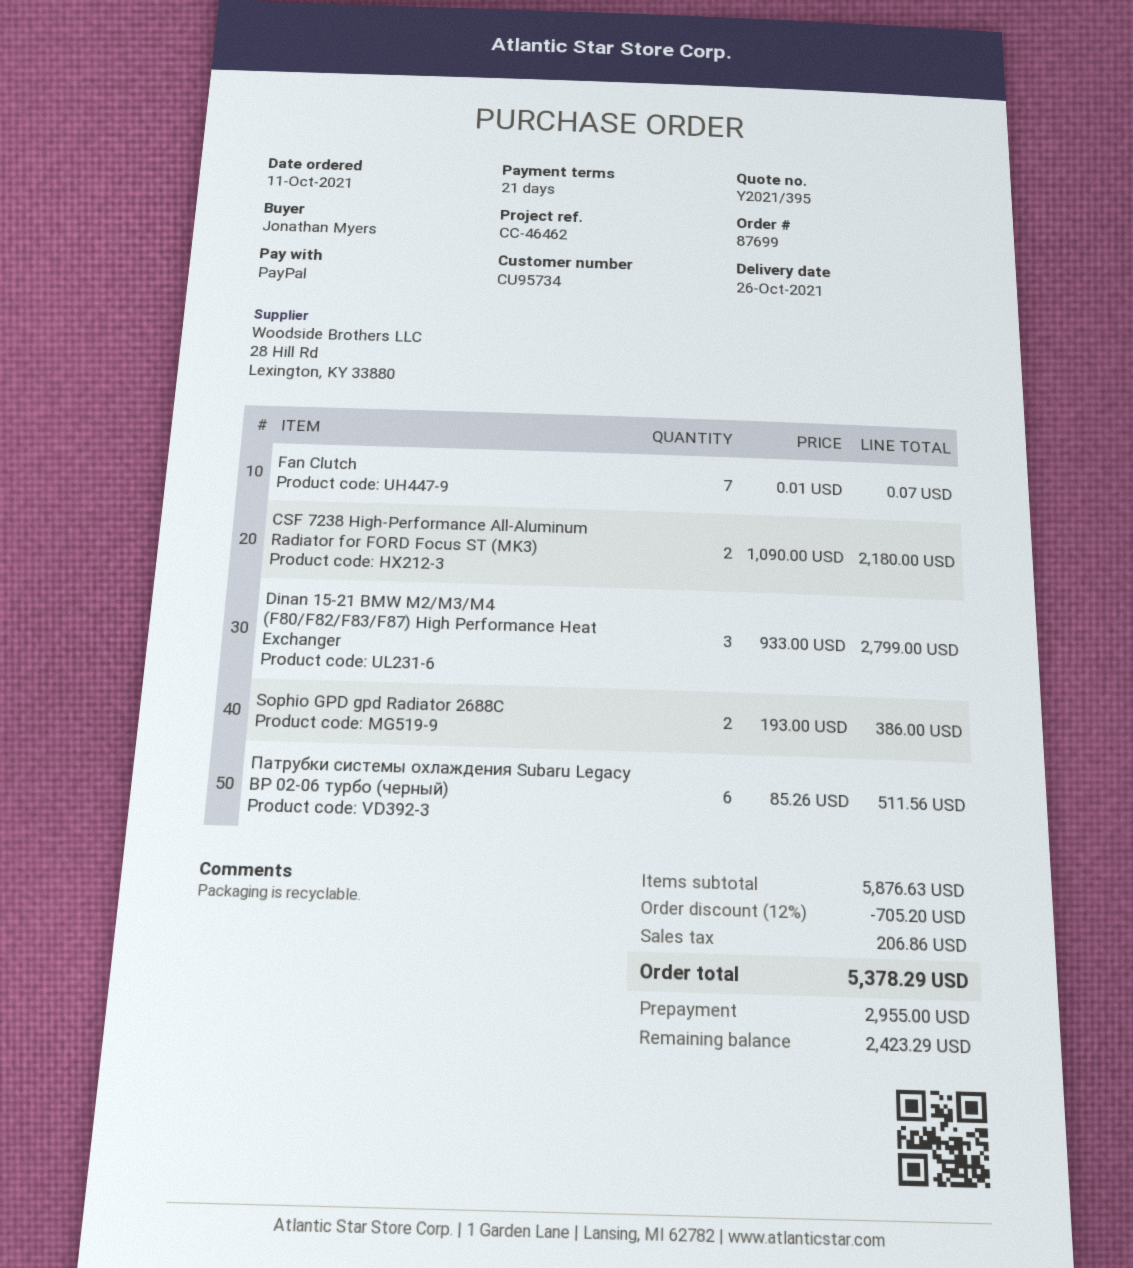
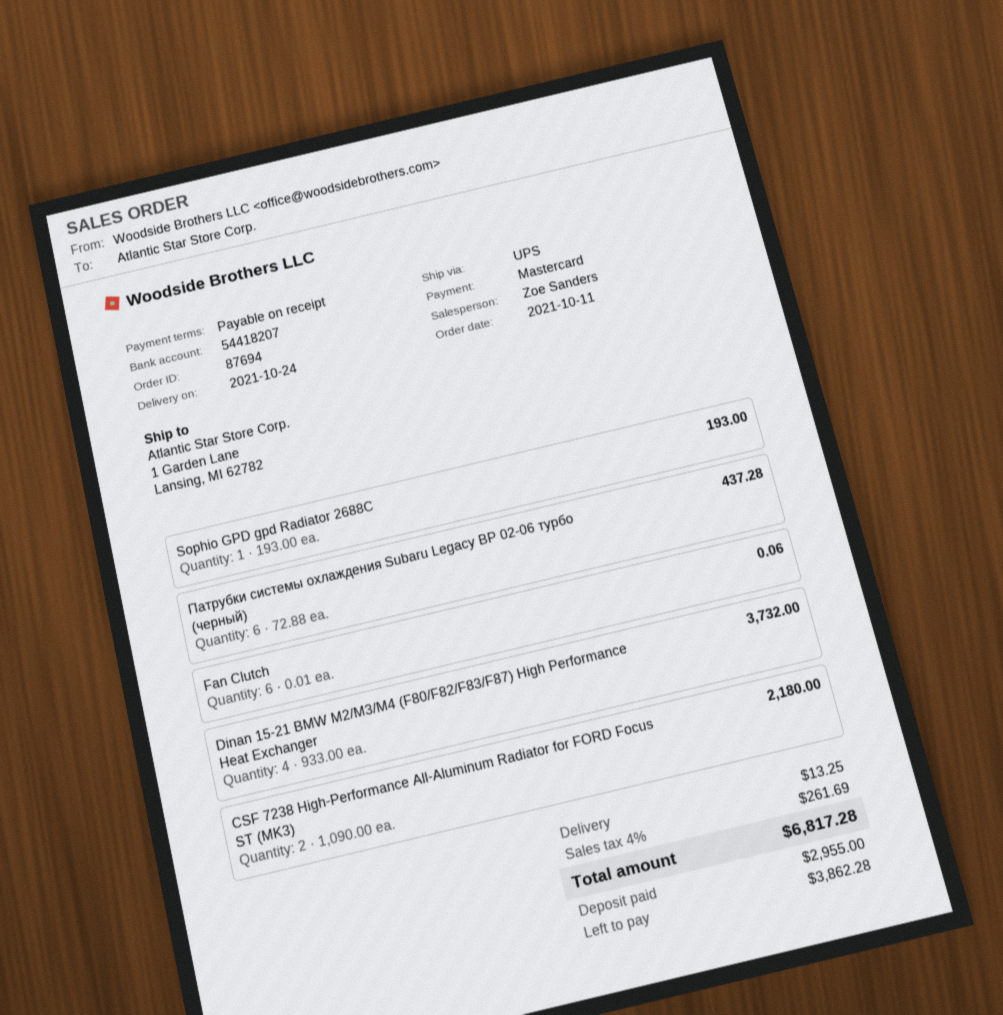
order number: 87699 -> 87694
delivery date: 2021-10-26 -> 2021-10-24
payment terms: 21 days -> on receipt
payment method: PayPal -> Mastercard
Fan Clutch: 7 x 0.01 = 0.07 -> 6 x 0.01 = 0.06
Dinan 15-21 BMW M2/M3/M4 (F80/F82/F83/F87) High Performance Heat Exchanger: 3 x 933.00 = 2799.00 -> 4 x 933.00 = 3732.00
Sophio GPD gpd Radiator 2688C: 2 x 193.00 = 386.00 -> 1 x 193.00 = 193.00
Патрубки системы охлаждения Subaru Legacy BP 02-06 турбо (черный): 6 x 85.26 = 511.56 -> 6 x 72.88 = 437.28
discount: 12% = 705.20 -> none
shipping: none -> 13.25
tax: 206.86 -> 261.69
total: 5378.29 -> 6817.28
balance: 2423.29 -> 3862.28

